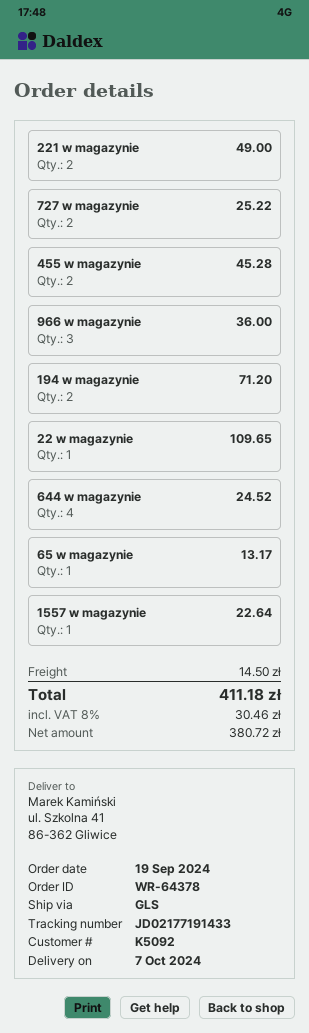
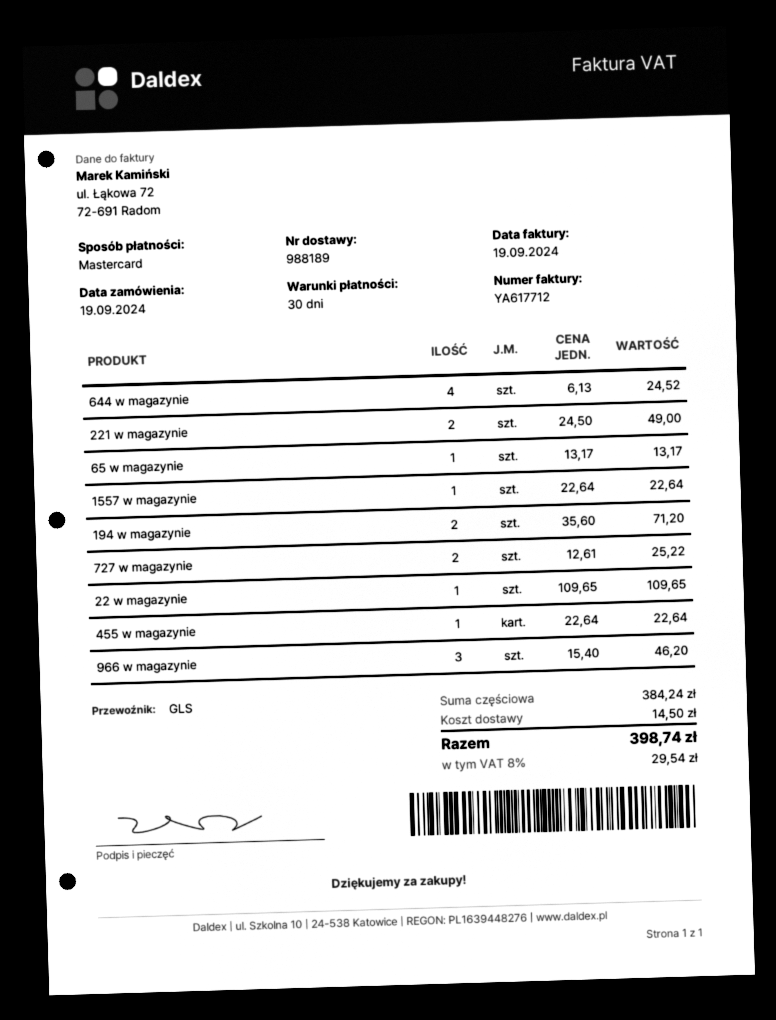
455 w magazynie: 2 for 45.28 -> 1 for 22.64
966 w magazynie: 3 for 36.00 -> 3 for 46.20
tax: 8% = 30.46 -> 8% = 29.54
total: 411.18 -> 398.74

